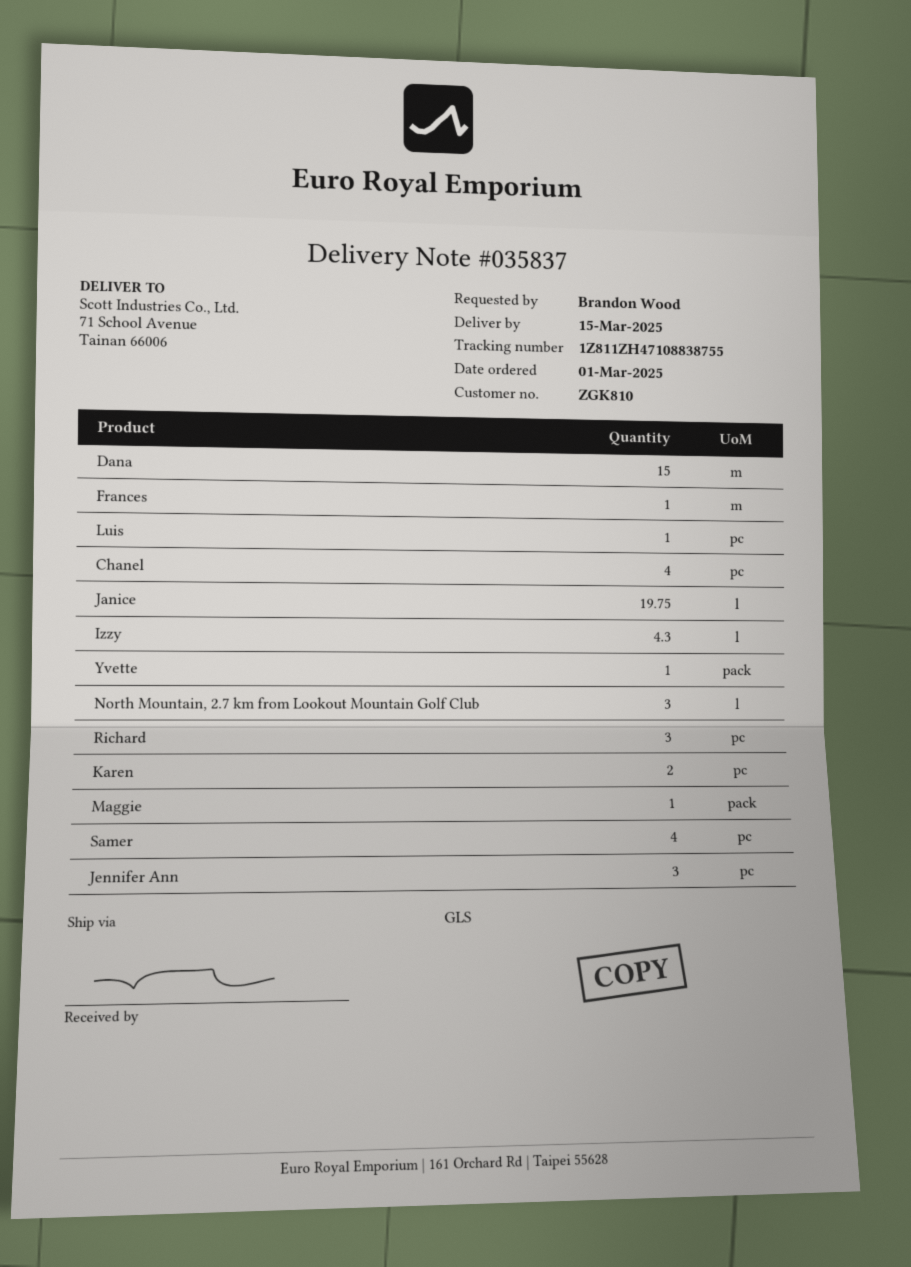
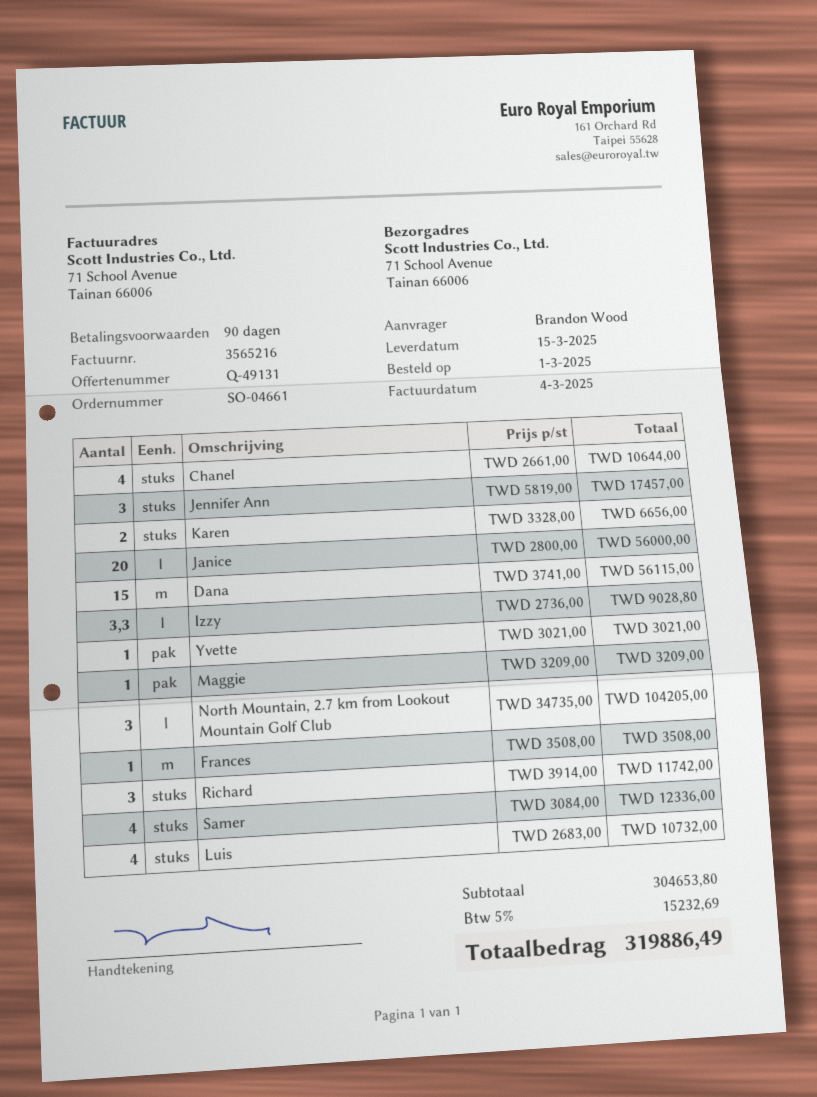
Luis: 1 -> 4
Janice: 19.75 -> 20
Izzy: 4.3 -> 3.3

